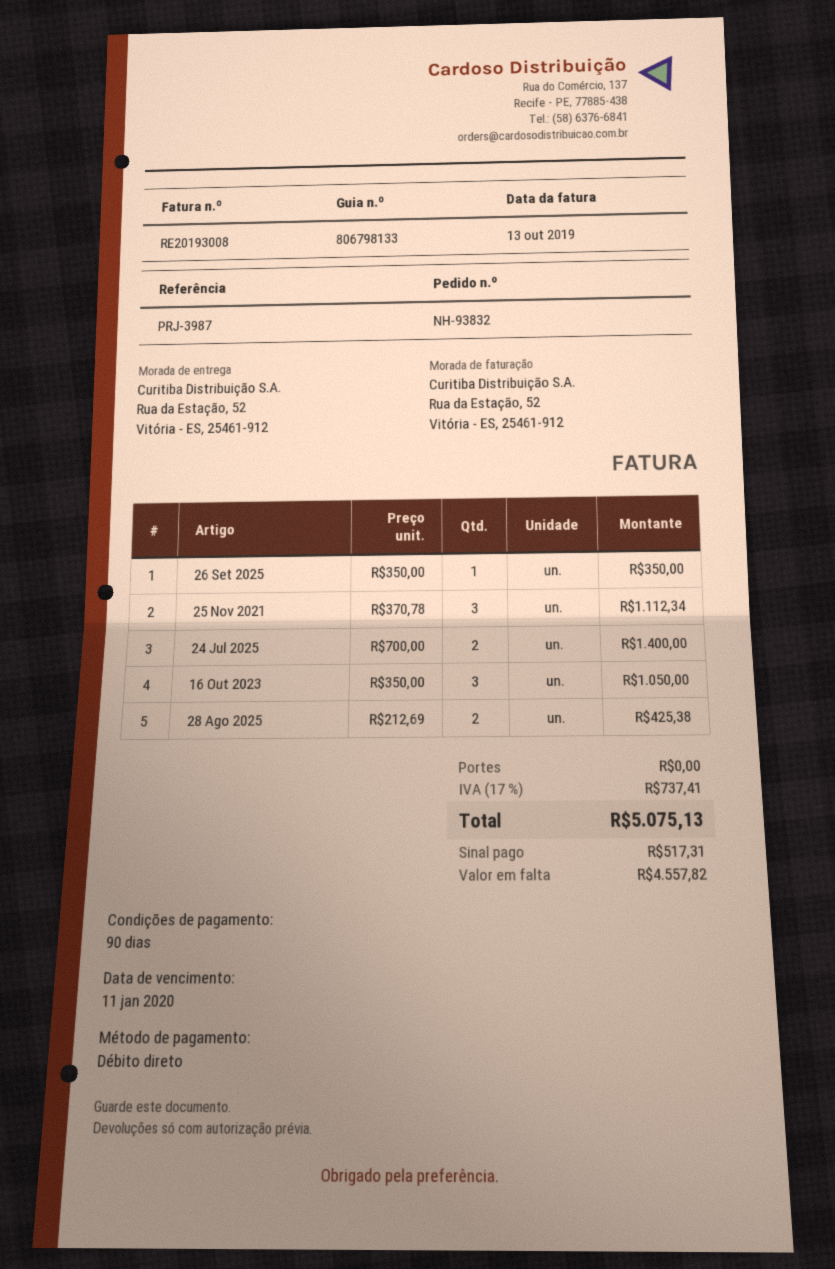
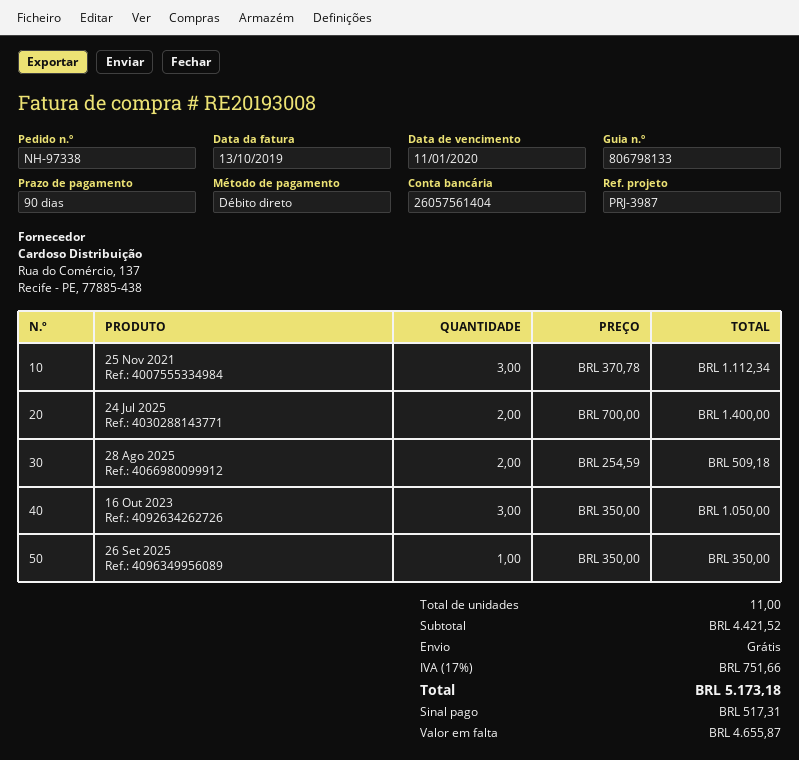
order number: NH-93832 -> NH-97338
28 Ago 2025: 2 x 212.69 = 425.38 -> 2 x 254.59 = 509.18
tax: 17% = 737.41 -> 17% = 751.66
total: 5075.13 -> 5173.18
balance: 4557.82 -> 4655.87

